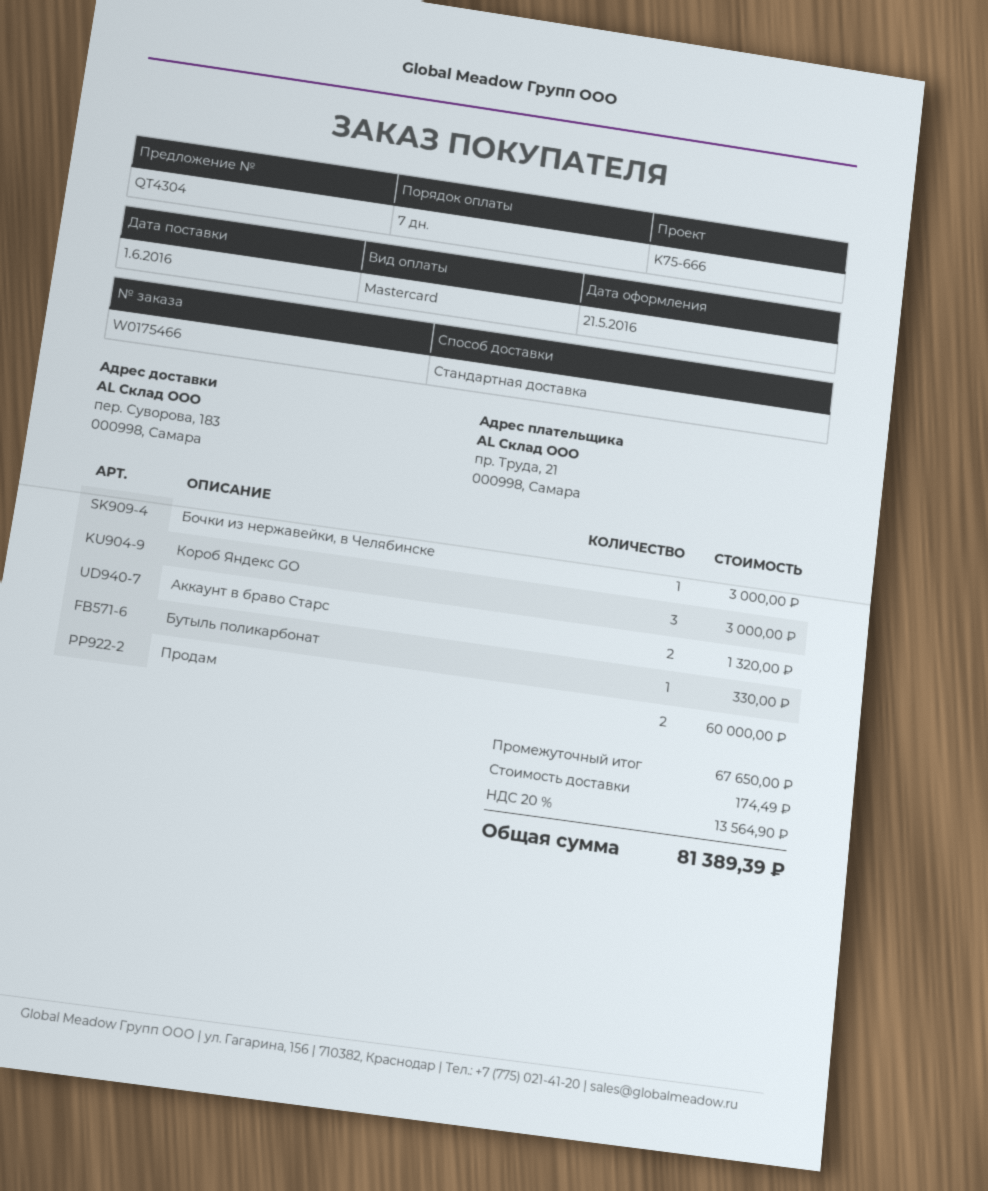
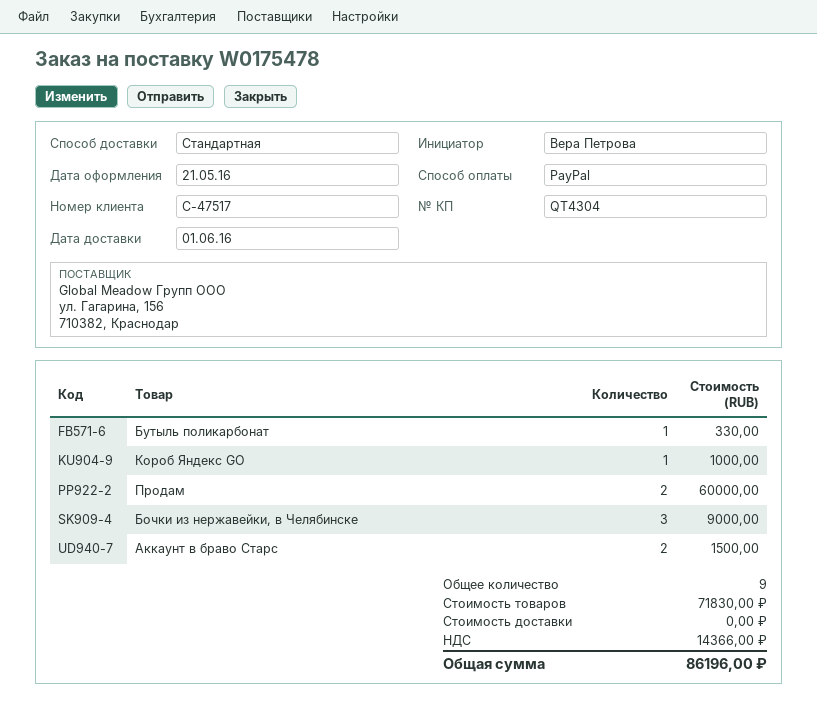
order number: W0175466 -> W0175478
payment method: Mastercard -> PayPal
Бочки из нержавейки, в Челябинске: 1 for 3000.00 -> 3 for 9000.00
Короб Яндекс GO: 3 for 3000.00 -> 1 for 1000.00
Аккаунт в браво Старс: 2 for 1320.00 -> 2 for 1500.00
subtotal: 67650.00 -> 71830.00
shipping: 174.49 -> 0.00
tax: 13564.90 -> 14366.00
total: 81389.39 -> 86196.00

